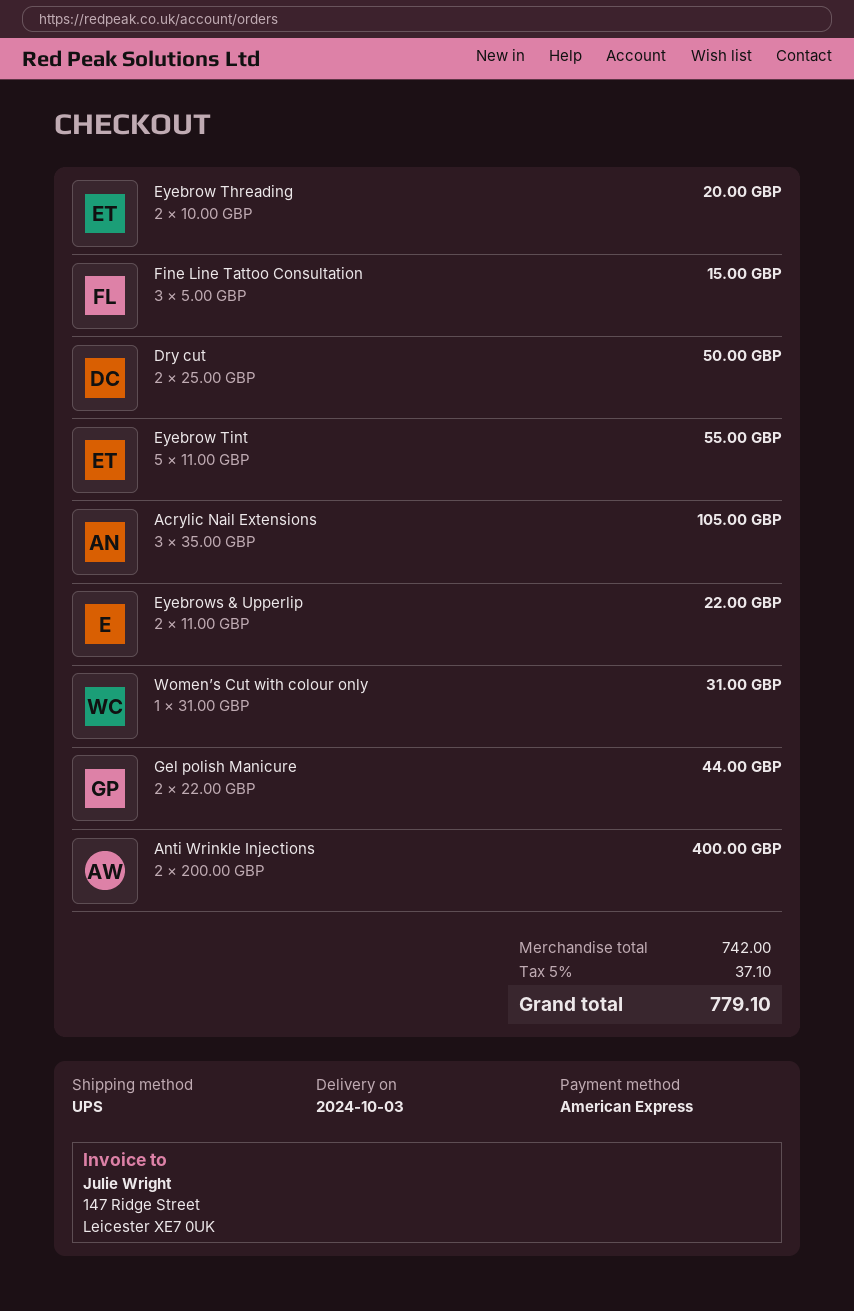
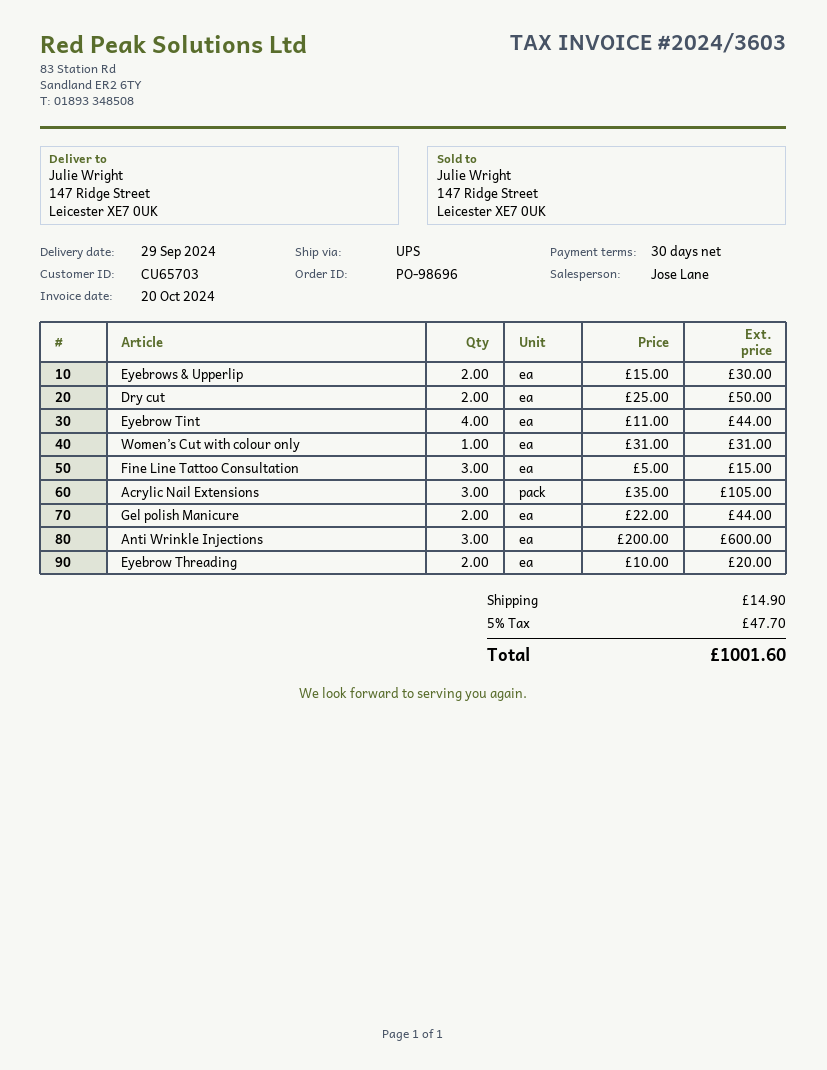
delivery date: 2024-10-03 -> 2024-09-29
Eyebrow Tint: 5 x 11.00 = 55.00 -> 4 x 11.00 = 44.00
Eyebrows & Upperlip: 2 x 11.00 = 22.00 -> 2 x 15.00 = 30.00
Anti Wrinkle Injections: 2 x 200.00 = 400.00 -> 3 x 200.00 = 600.00
shipping: none -> 14.90
tax: 5% = 37.10 -> 5% = 47.70
total: 779.10 -> 1001.60

